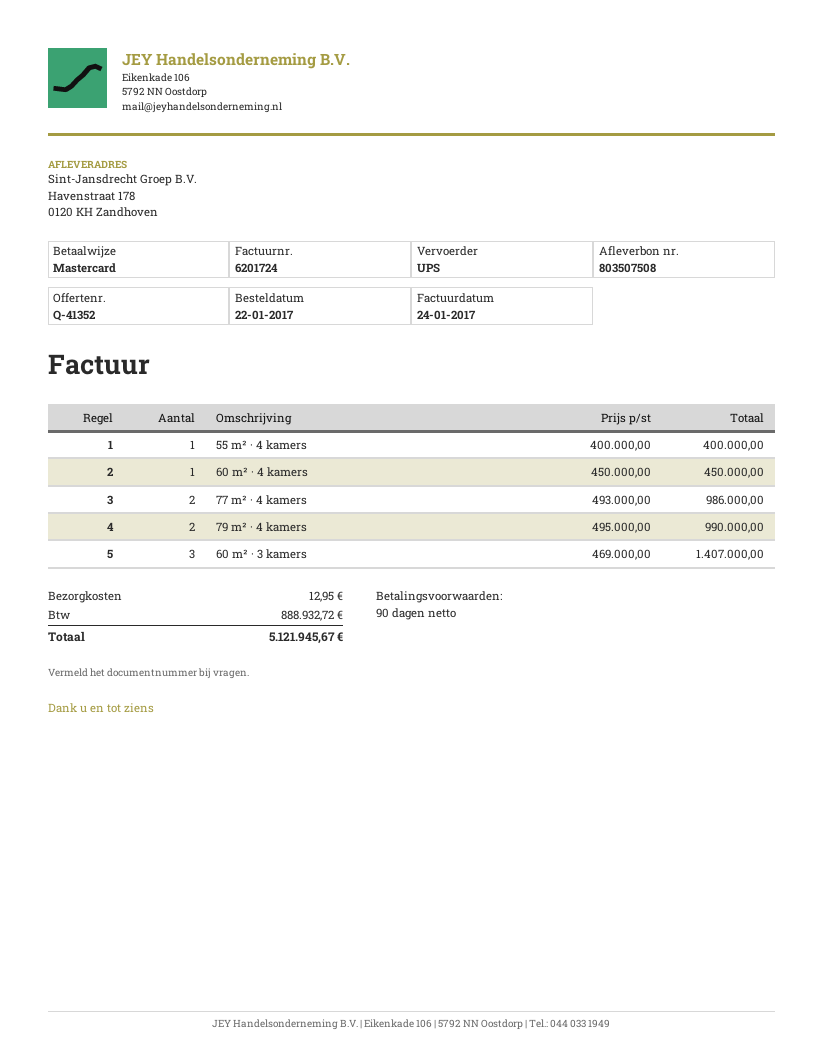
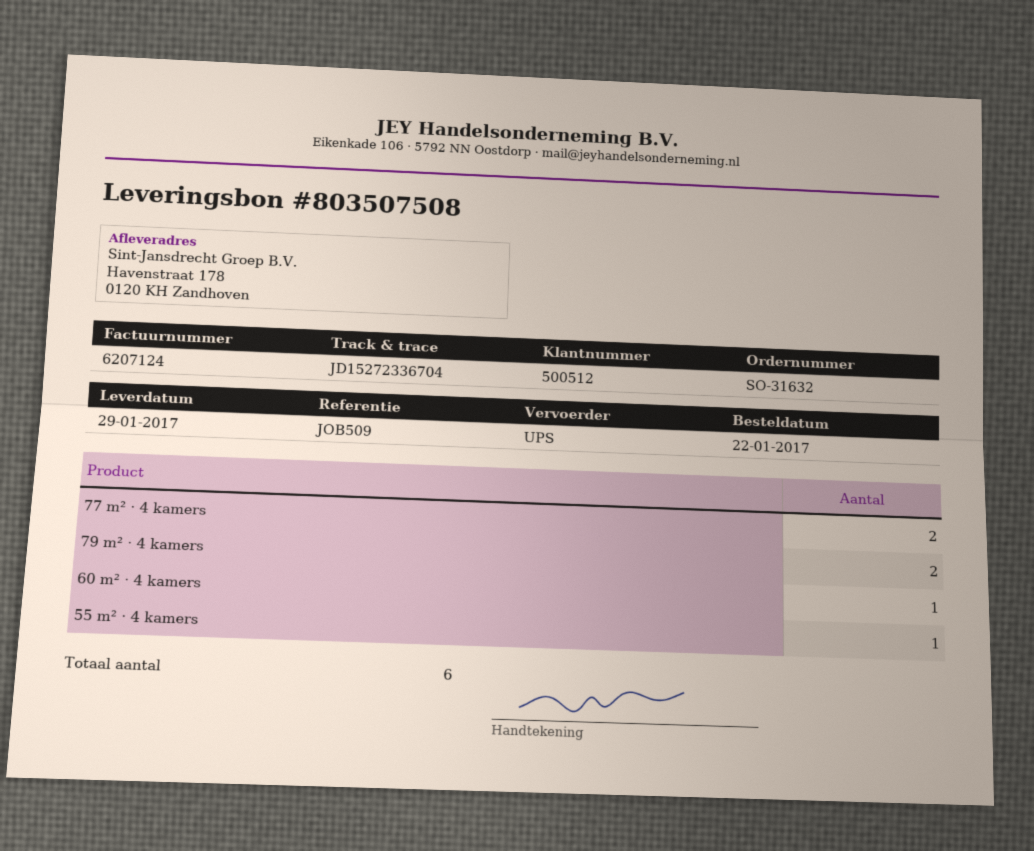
invoice number: 6201724 -> 6207124
60 m² · 3 kamers: 3 -> none

